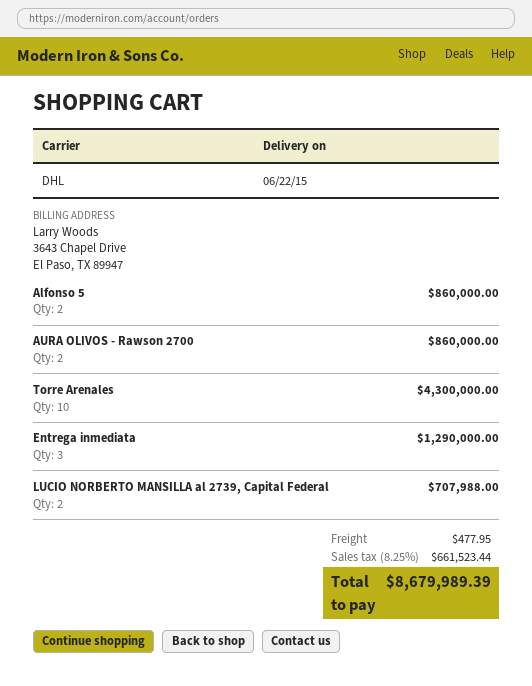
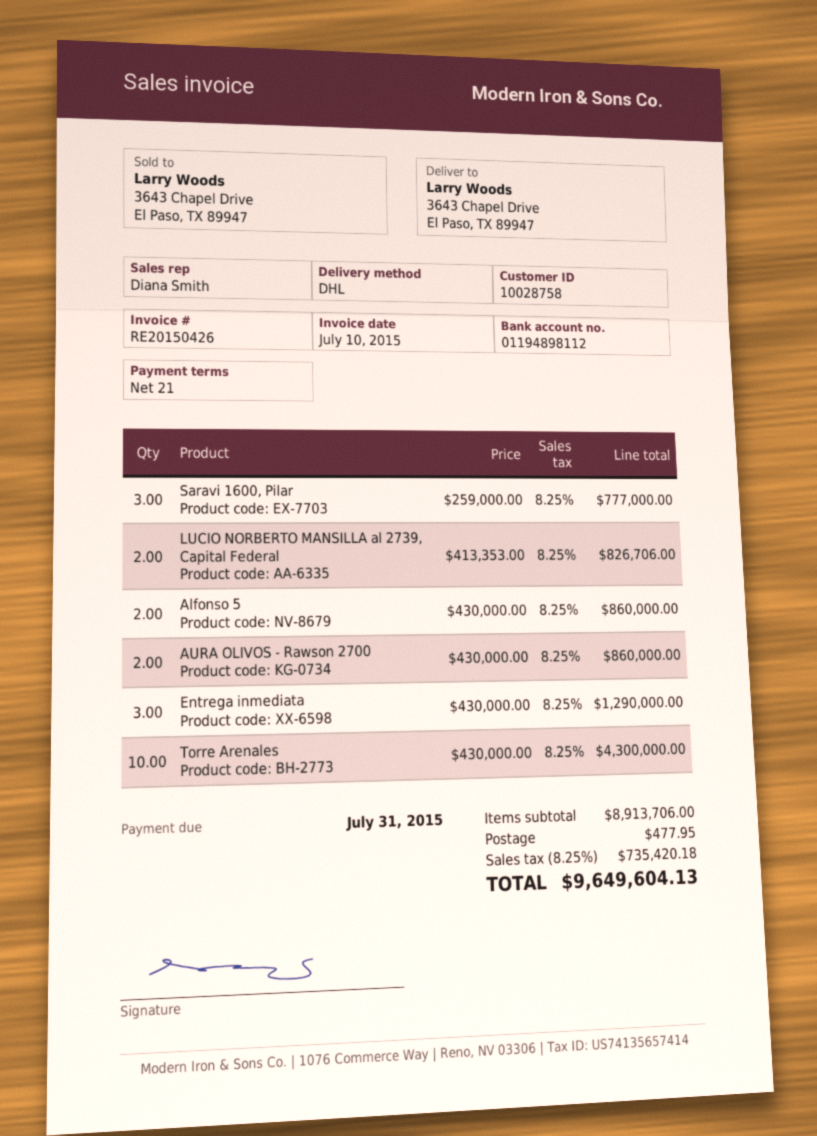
LUCIO NORBERTO MANSILLA al 2739, Capital Federal: 2 for 707988.00 -> 2 for 826706.00
Saravi 1600, Pilar: none -> 3 for 777000.00
tax: 8.25% = 661523.44 -> 8.25% = 735420.18
total: 8679989.39 -> 9649604.13

